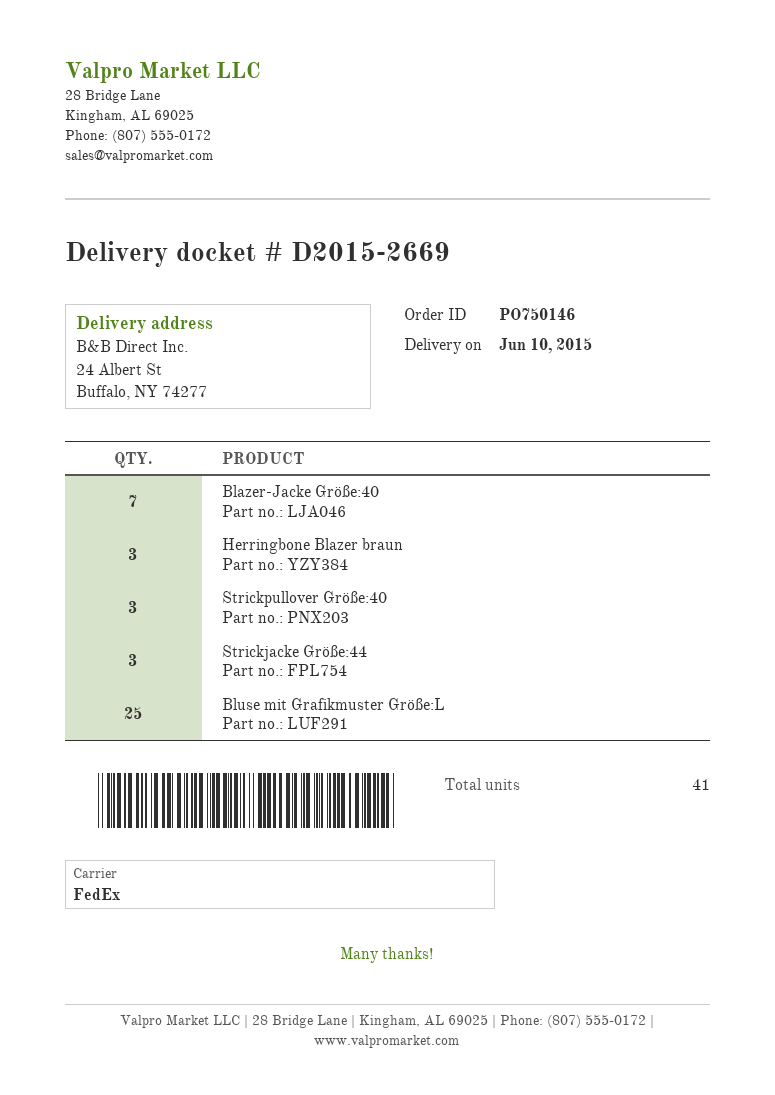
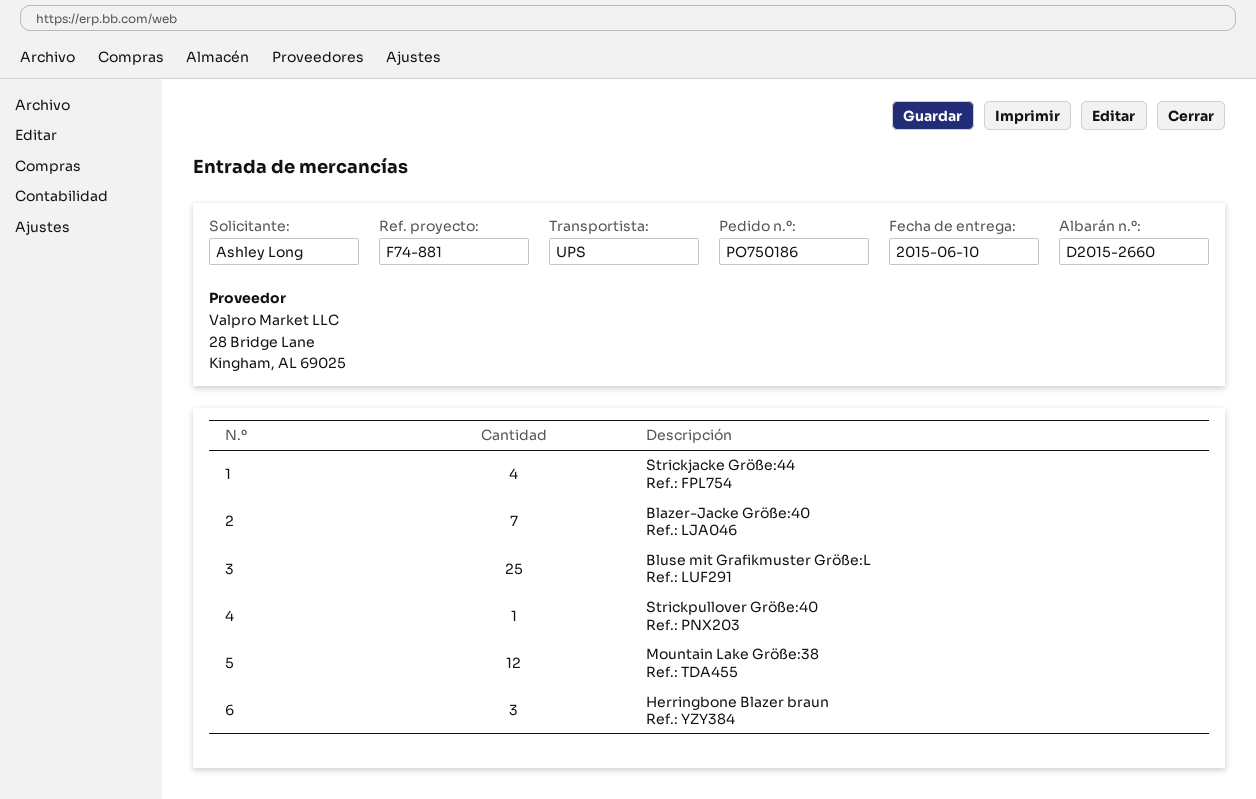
order number: PO750146 -> PO750186
delivery note number: D2015-2669 -> D2015-2660
shipping method: FedEx -> UPS
Strickpullover Größe:40: 3 -> 1
Strickjacke Größe:44: 3 -> 4
Mountain Lake Größe:38: none -> 12

